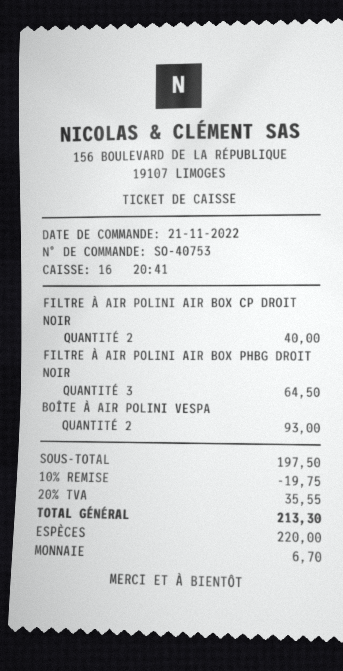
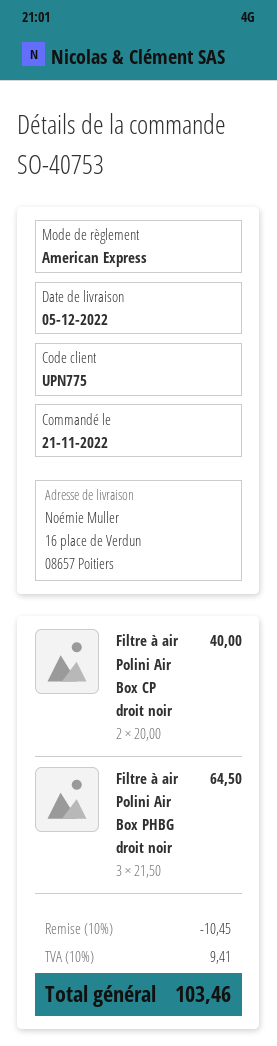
payment method: cash -> American Express
BOÎTE À AIR POLINI VESPA: 2 for 93.00 -> none
discount: 10% = 19.75 -> 10% = 10.45
tax: 20% = 35.55 -> 10% = 9.41
total: 213.30 -> 103.46

